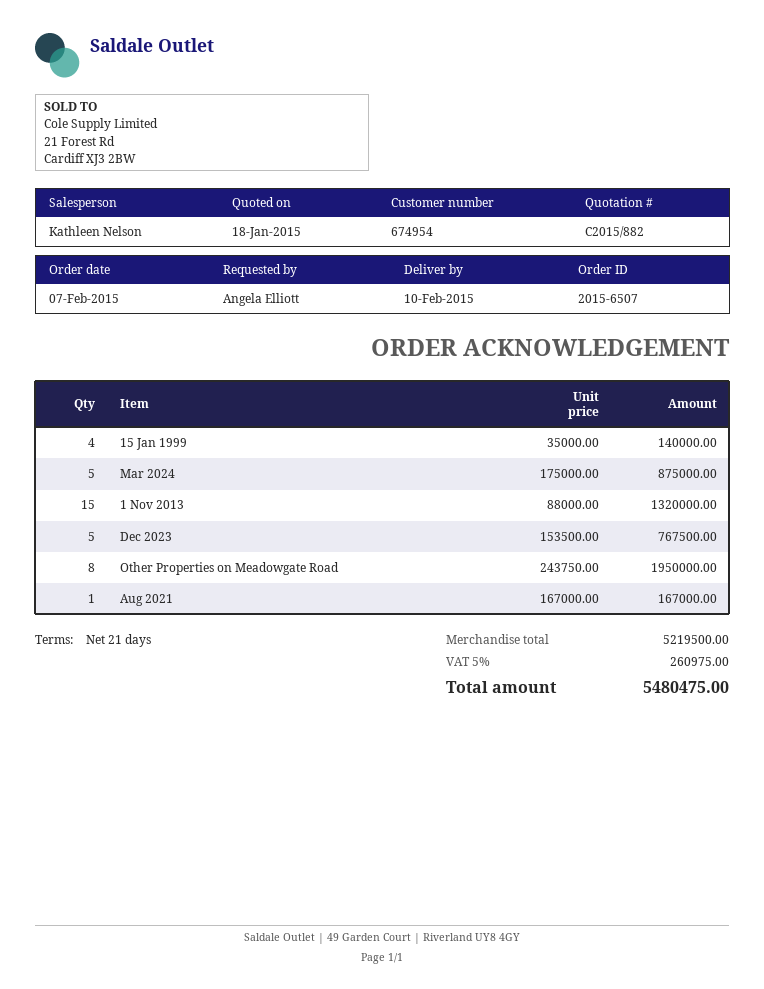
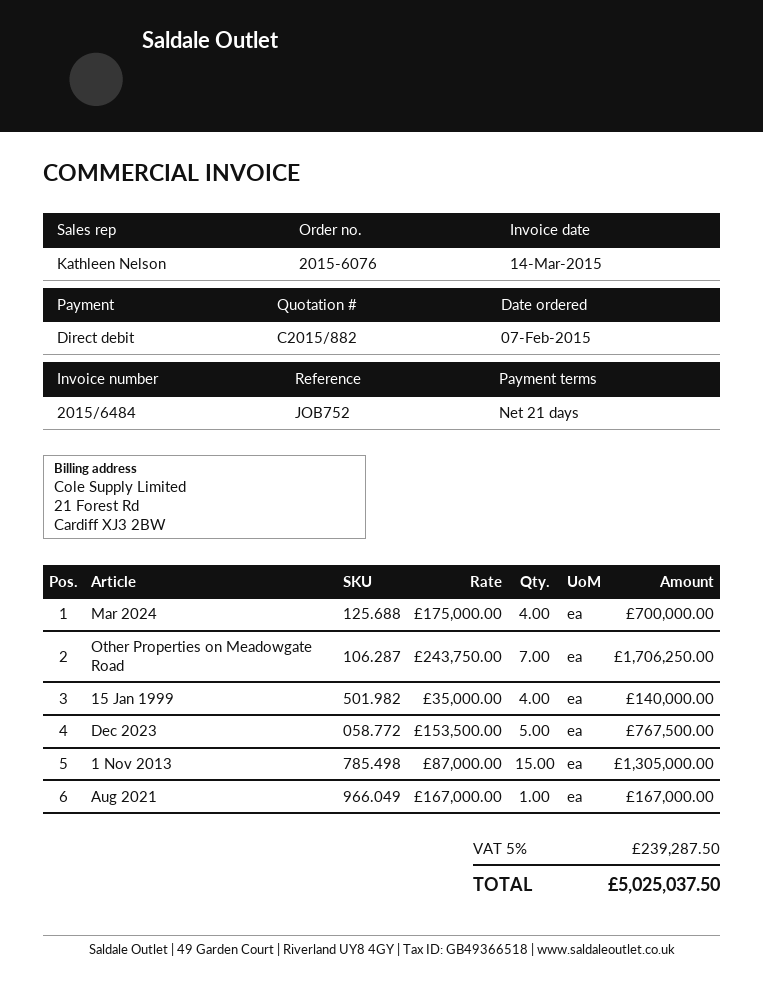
order number: 2015-6507 -> 2015-6076
Mar 2024: 5 x 175000.00 = 875000.00 -> 4 x 175000.00 = 700000.00
1 Nov 2013: 15 x 88000.00 = 1320000.00 -> 15 x 87000.00 = 1305000.00
Other Properties on Meadowgate Road: 8 x 243750.00 = 1950000.00 -> 7 x 243750.00 = 1706250.00
tax: 5% = 260975.00 -> 5% = 239287.50
total: 5480475.00 -> 5025037.50

